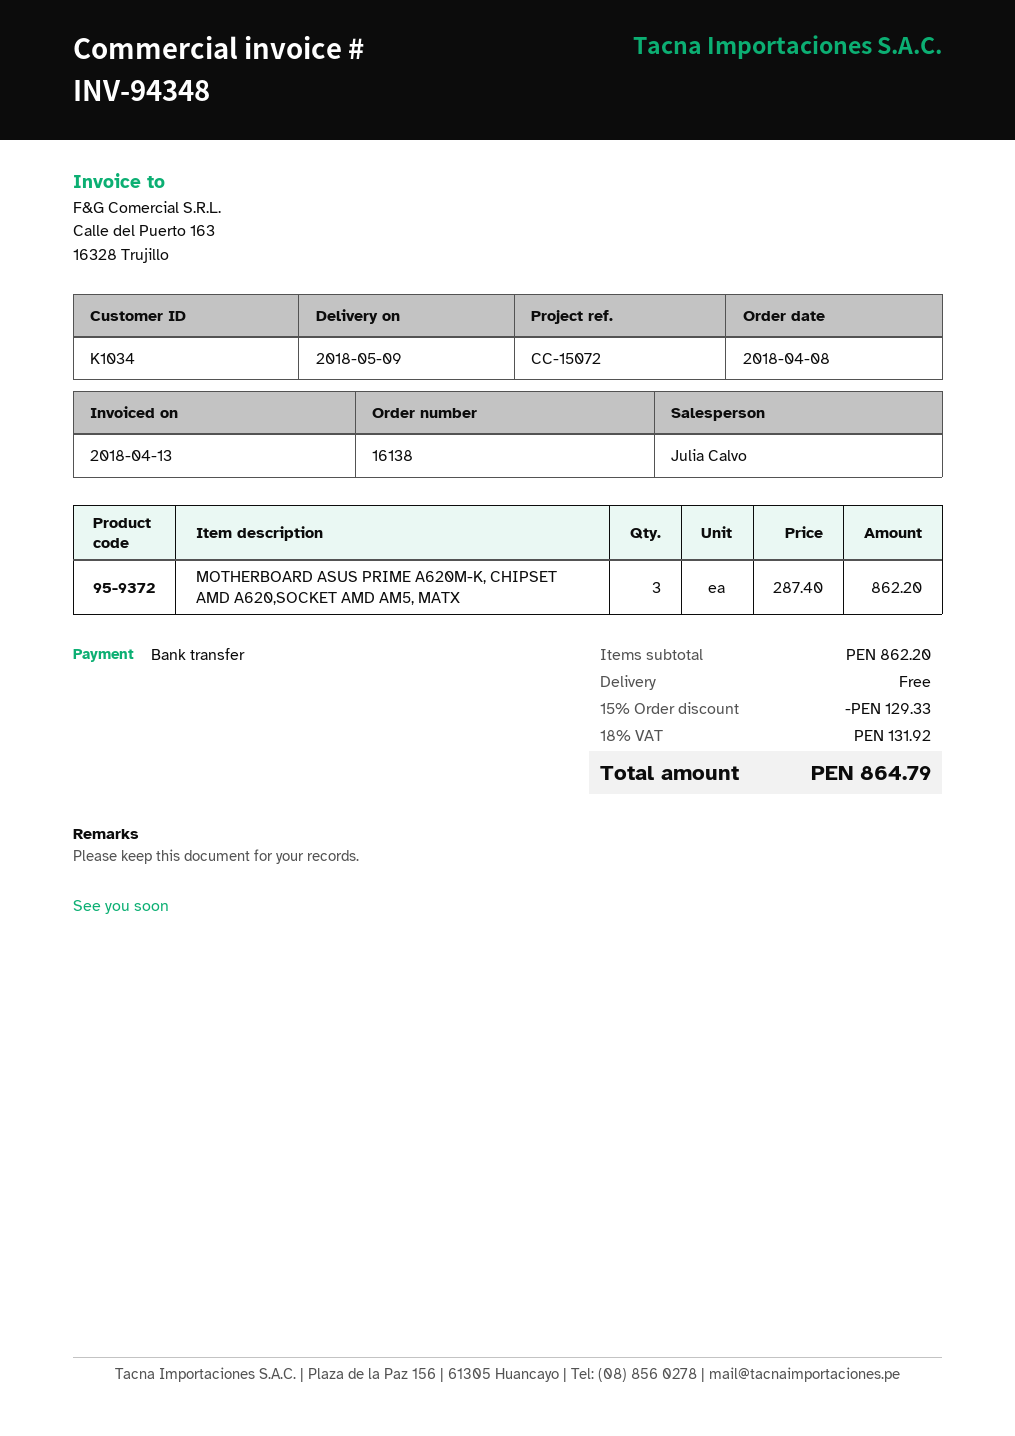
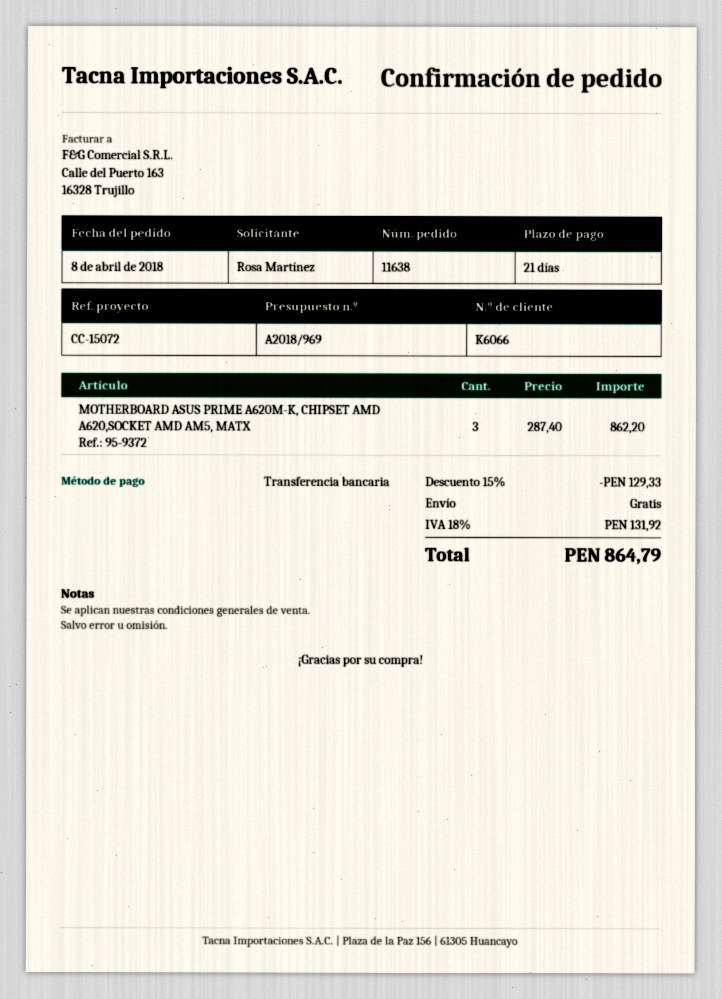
order number: 16138 -> 11638
customer number: K1034 -> K6066

